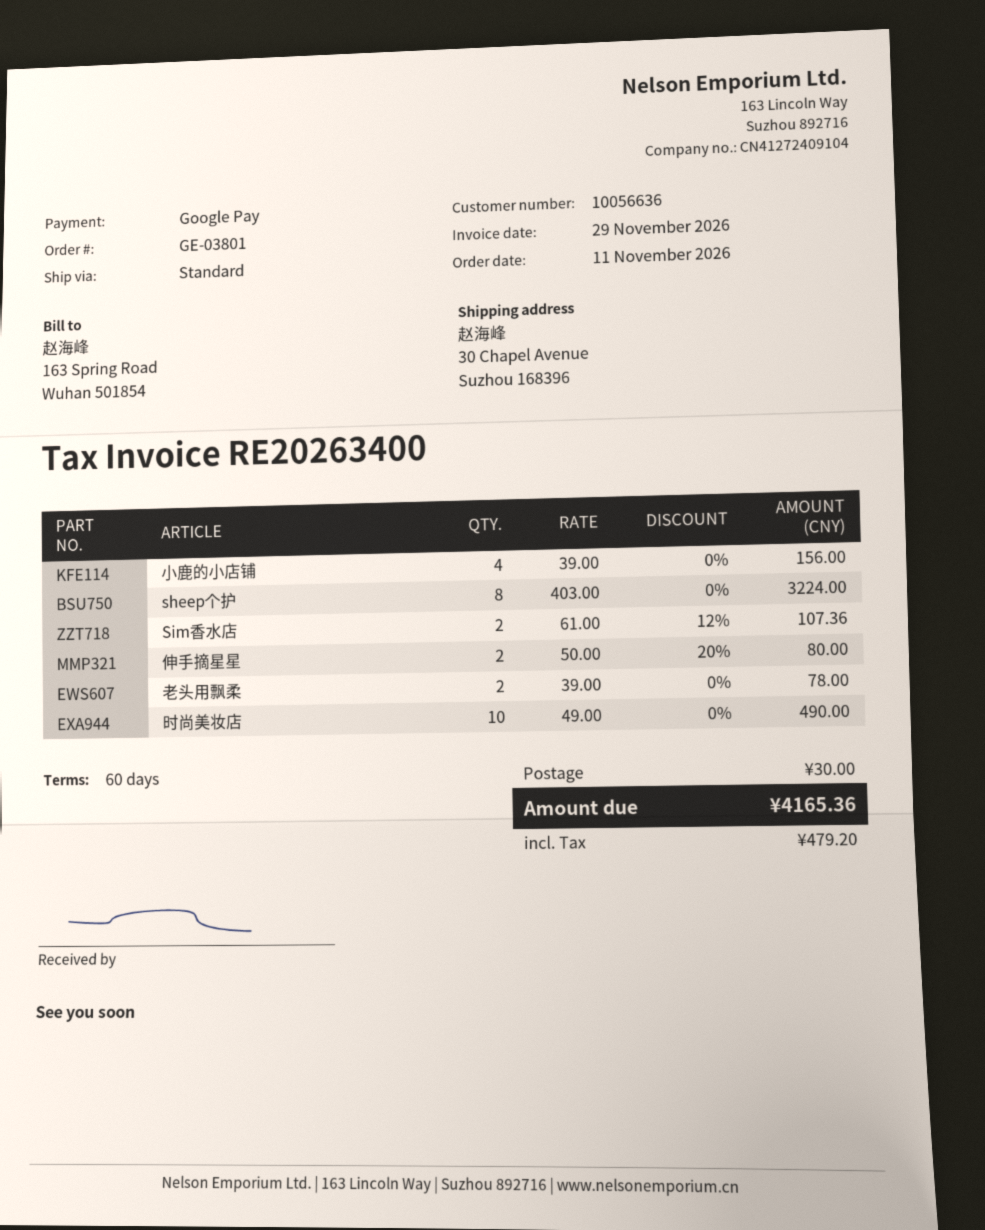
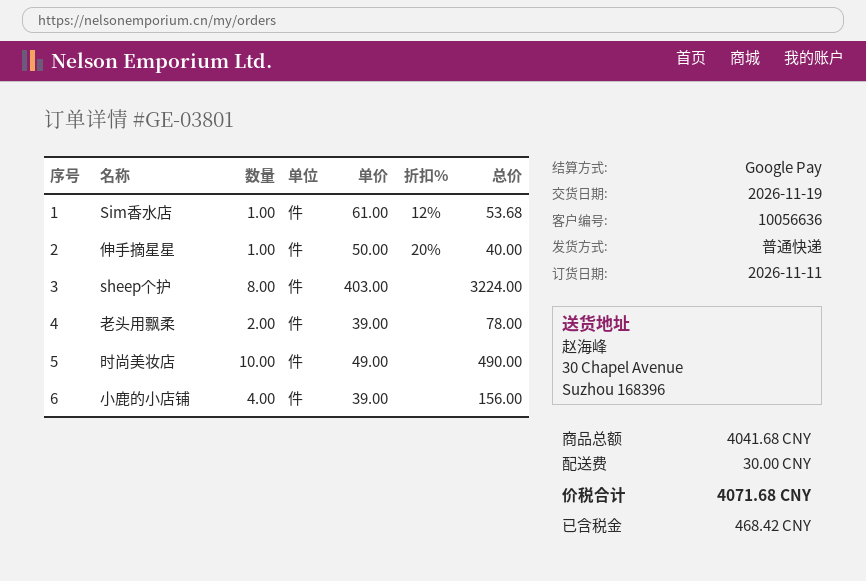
Sim香水店: 2 x 61.00 - 12% = 107.36 -> 1 x 61.00 - 12% = 53.68
伸手摘星星: 2 x 50.00 - 20% = 80.00 -> 1 x 50.00 - 20% = 40.00
tax: 479.20 -> 468.42
total: 4165.36 -> 4071.68

